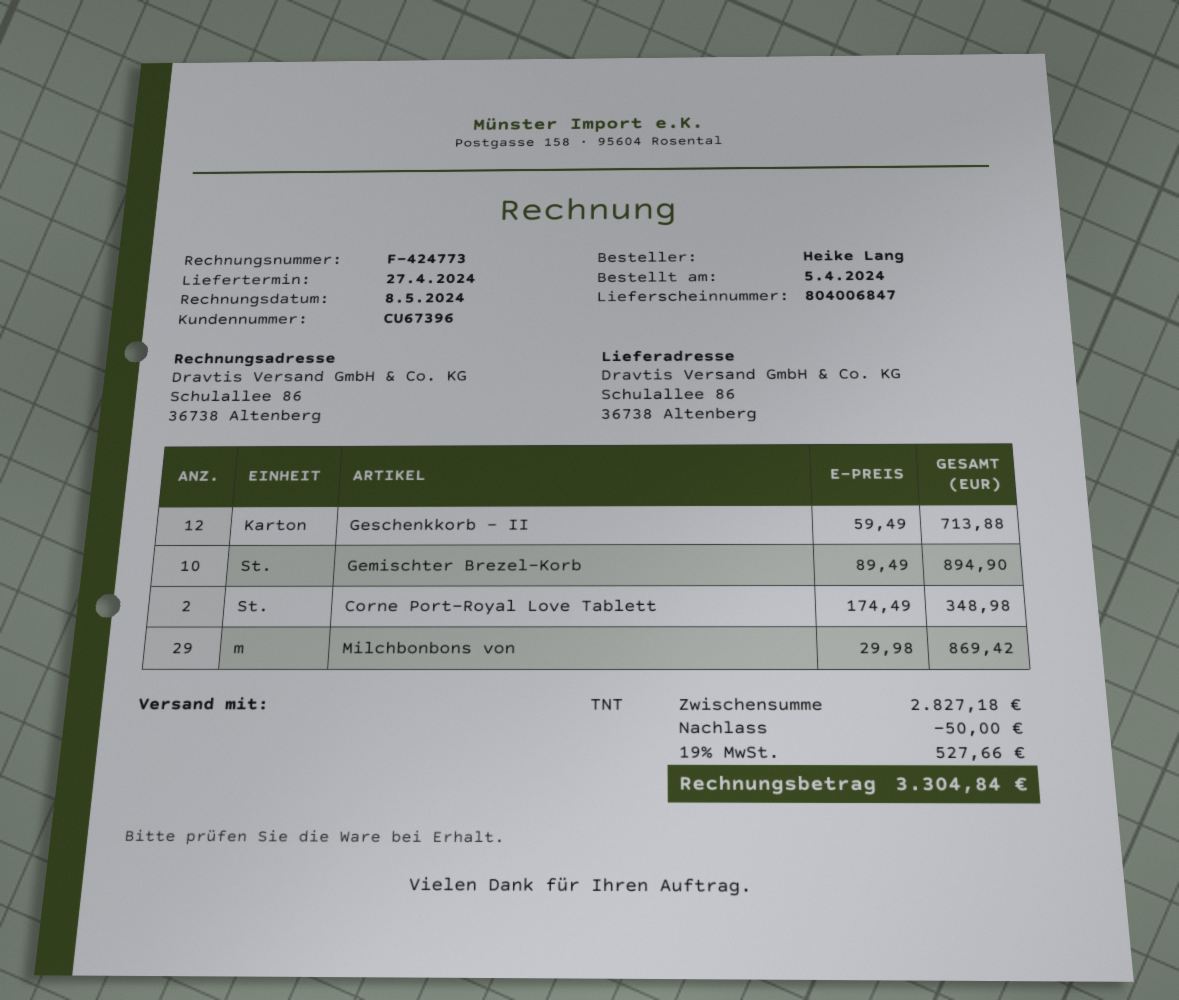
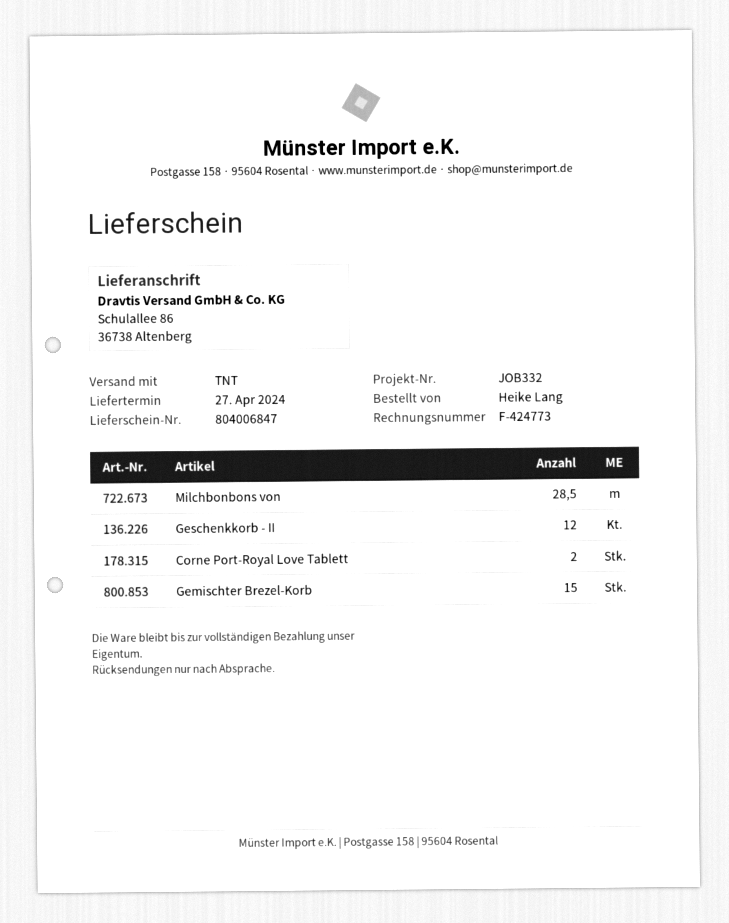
Gemischter Brezel-Korb: 10 -> 15
Milchbonbons von: 29 -> 28.5

